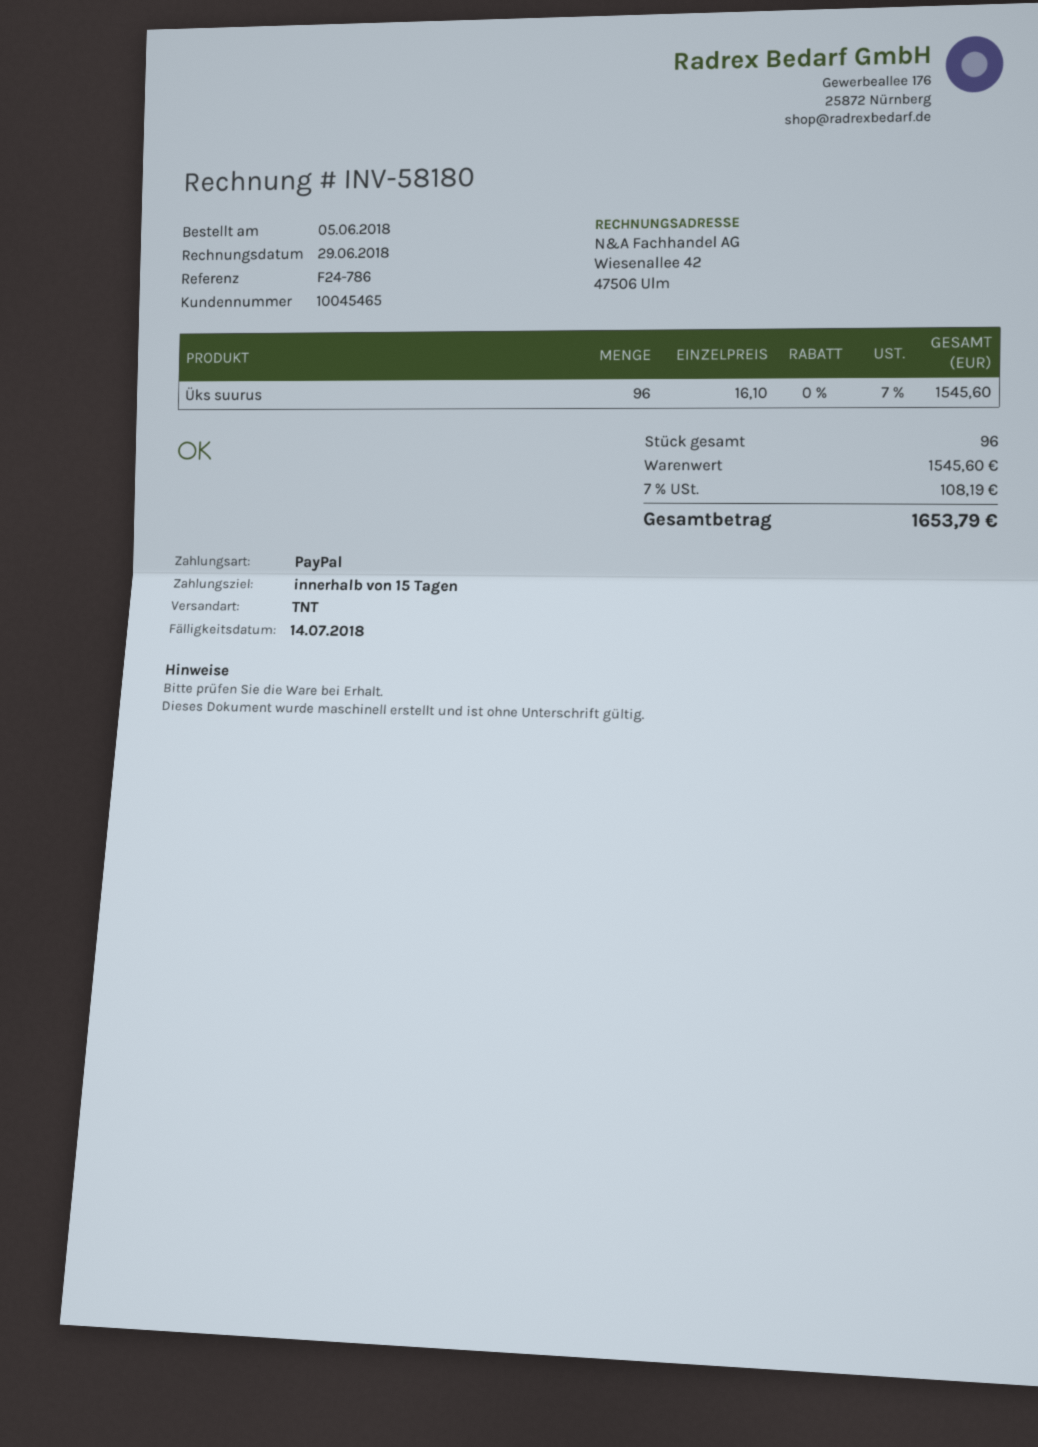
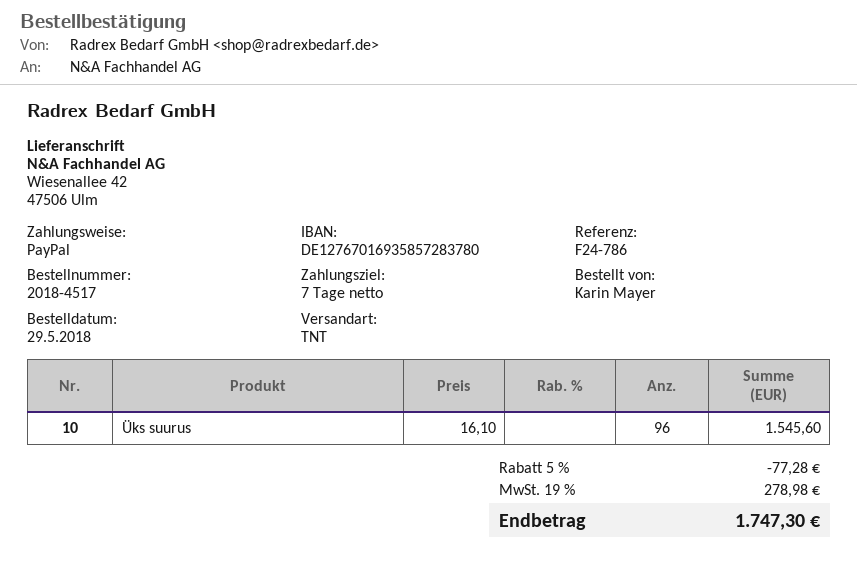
order date: 2018-06-05 -> 2018-05-29
payment terms: 15 days -> 7 days
discount: none -> 5% = 77.28
tax: 7% = 108.19 -> 19% = 278.98
total: 1653.79 -> 1747.30

